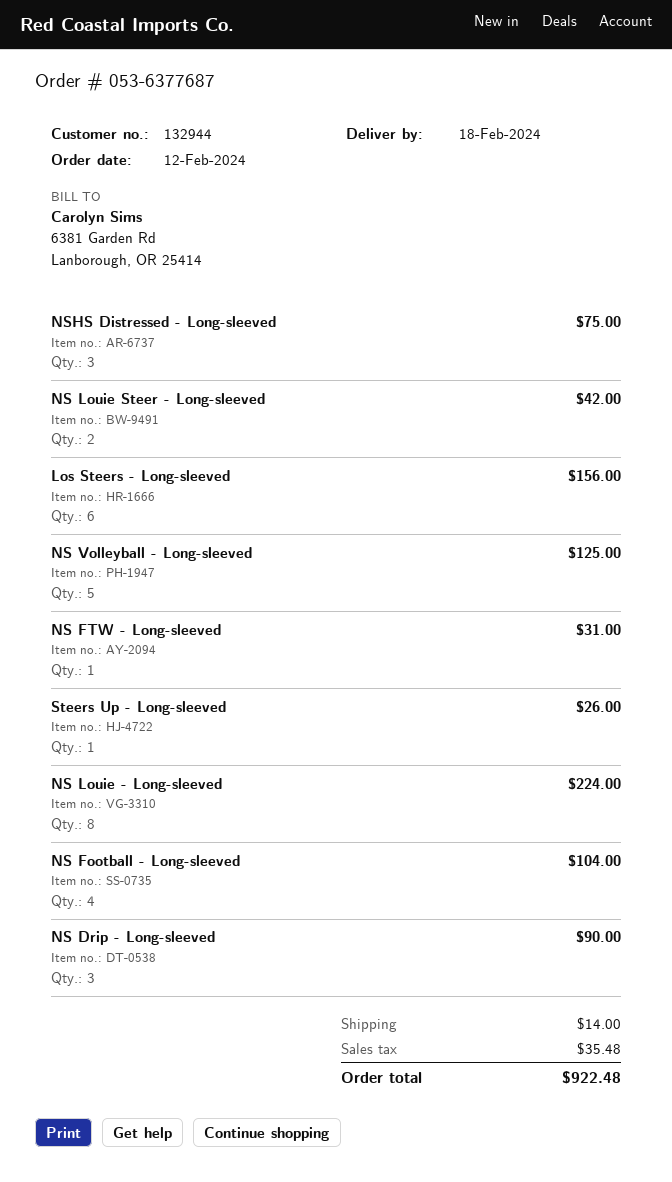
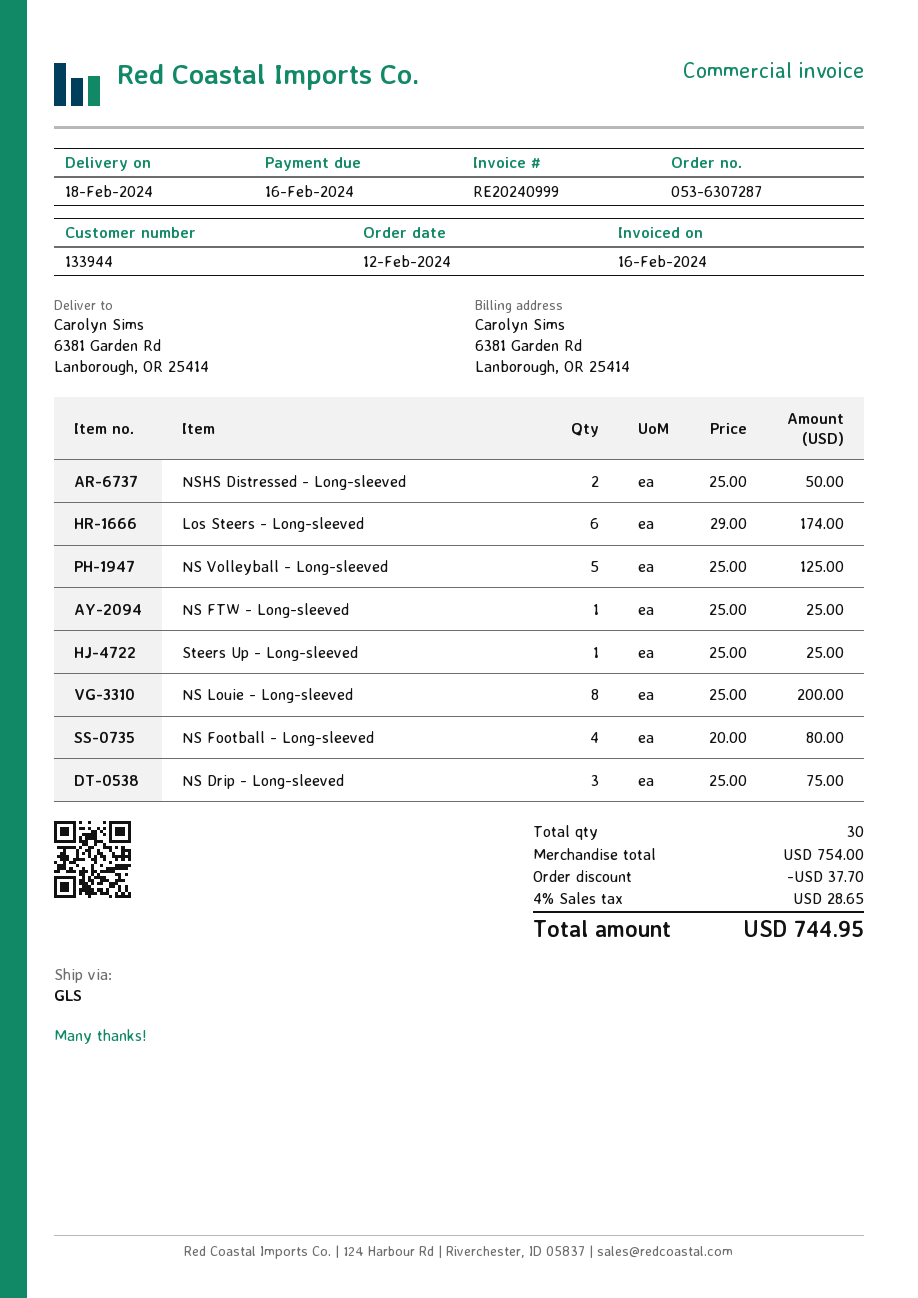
order number: 053-6377687 -> 053-6307287
customer number: 132944 -> 133944
NSHS Distressed - Long-sleeved: 3 for 75.00 -> 2 for 50.00
NS Louie Steer - Long-sleeved: 2 for 42.00 -> none
Los Steers - Long-sleeved: 6 for 156.00 -> 6 for 174.00
NS FTW - Long-sleeved: 1 for 31.00 -> 1 for 25.00
Steers Up - Long-sleeved: 1 for 26.00 -> 1 for 25.00
NS Louie - Long-sleeved: 8 for 224.00 -> 8 for 200.00
NS Football - Long-sleeved: 4 for 104.00 -> 4 for 80.00
NS Drip - Long-sleeved: 3 for 90.00 -> 3 for 75.00
discount: none -> 37.70
shipping: 14.00 -> none
tax: 35.48 -> 28.65
total: 922.48 -> 744.95

